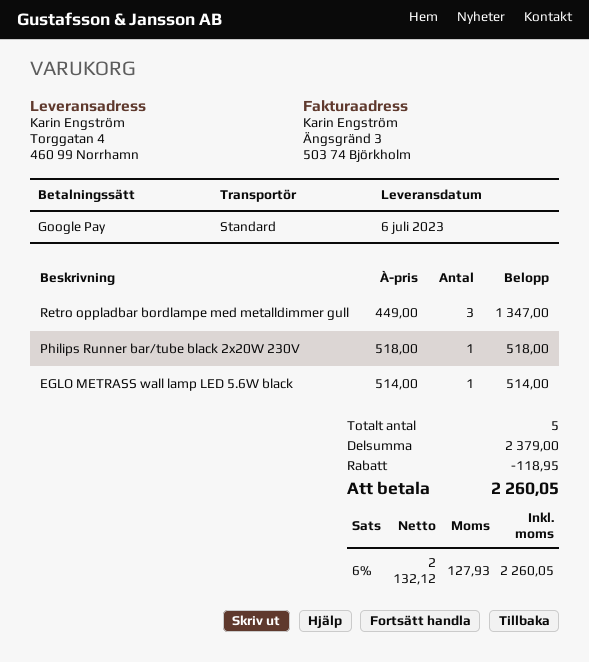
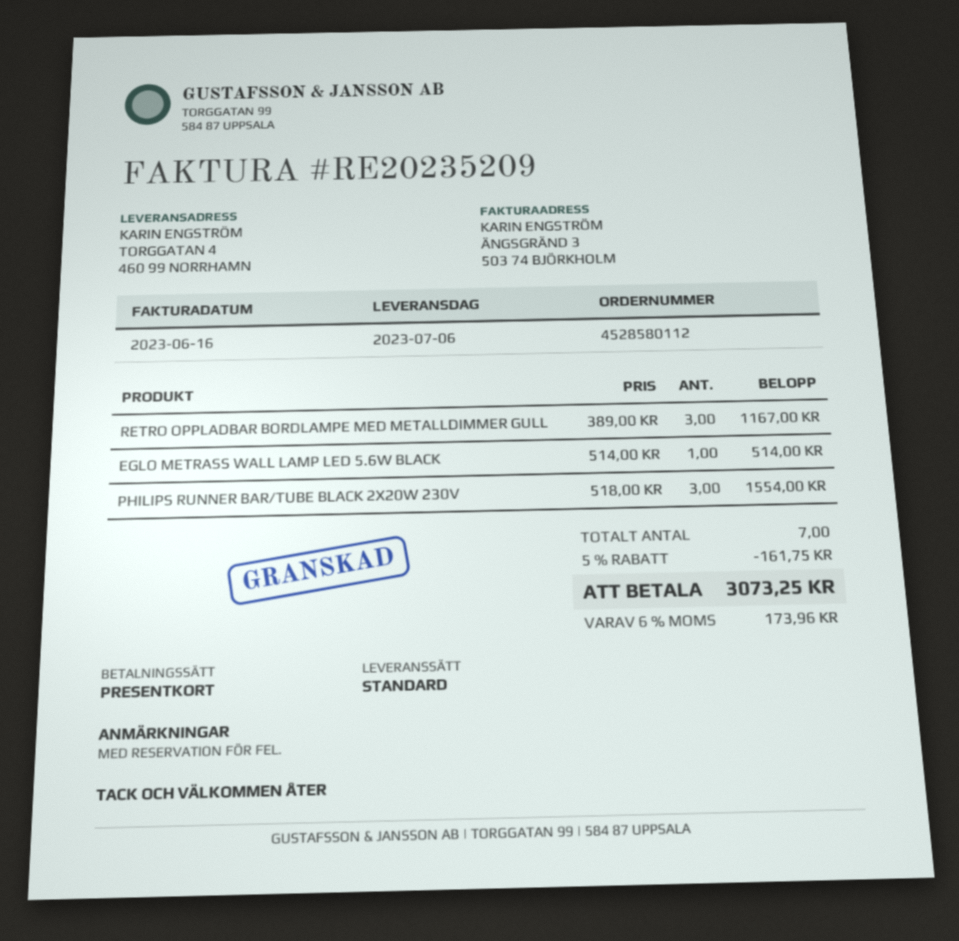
payment method: Google Pay -> gift card
Retro oppladbar bordlampe med metalldimmer gull: 3 x 449.00 = 1347.00 -> 3 x 389.00 = 1167.00
Philips Runner bar/tube black 2x20W 230V: 1 x 518.00 = 518.00 -> 3 x 518.00 = 1554.00
total quantity: 5 -> 7
discount: 118.95 -> 161.75
tax: 6% = 127.93 -> 6% = 173.96
total: 2260.05 -> 3073.25

